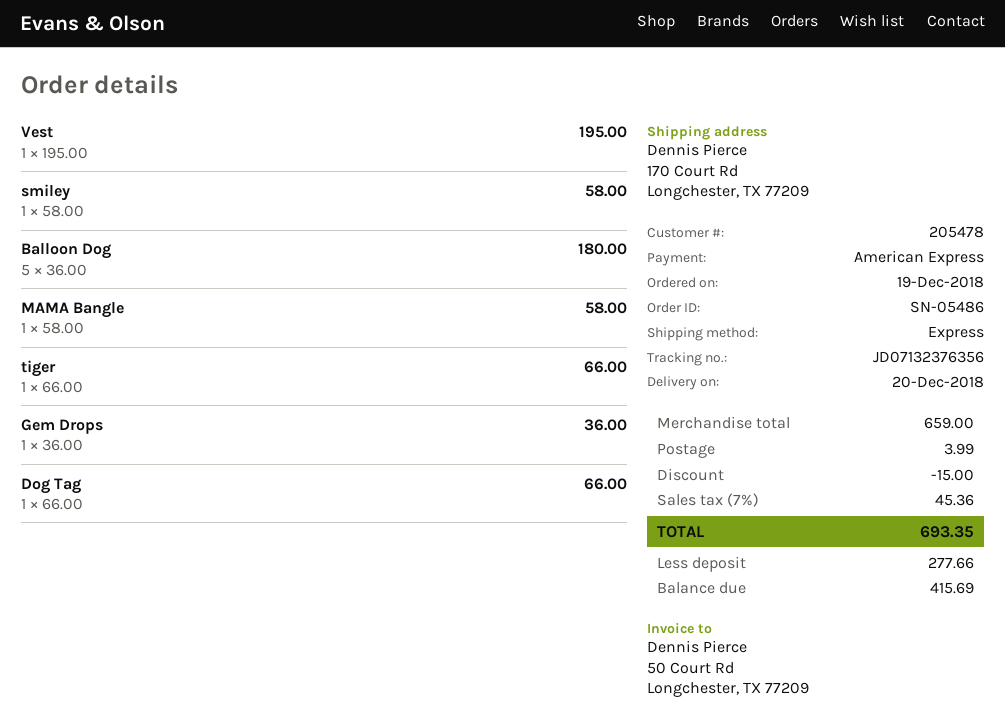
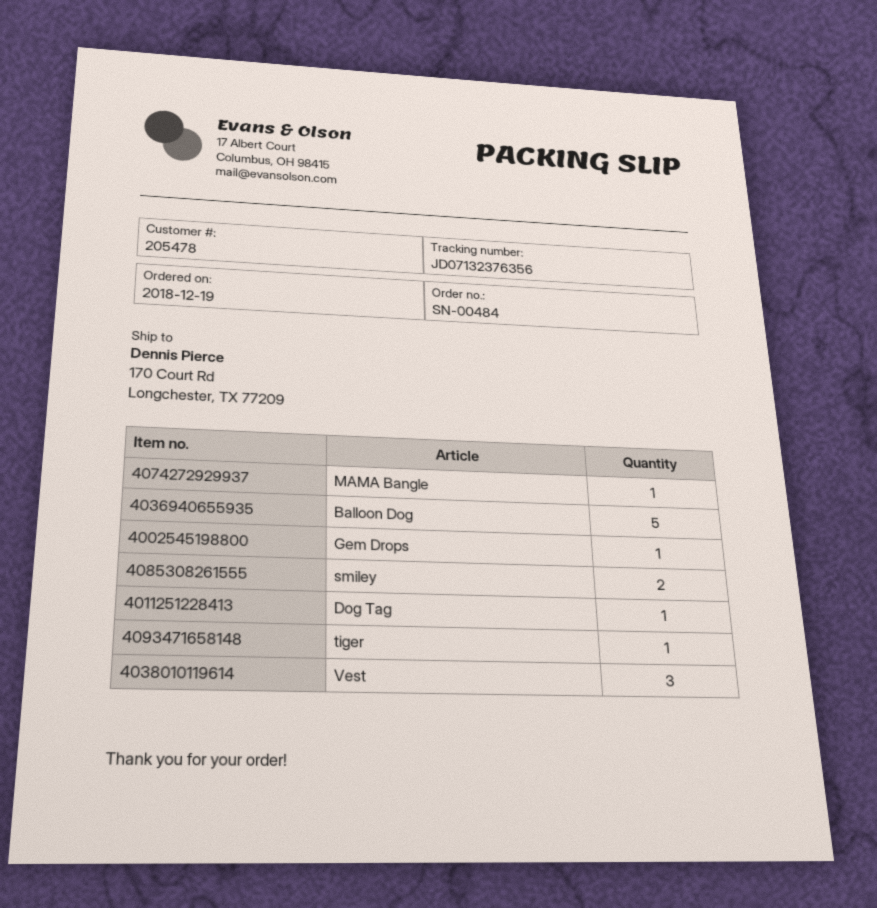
order number: SN-05486 -> SN-00484
Vest: 1 -> 3
smiley: 1 -> 2

